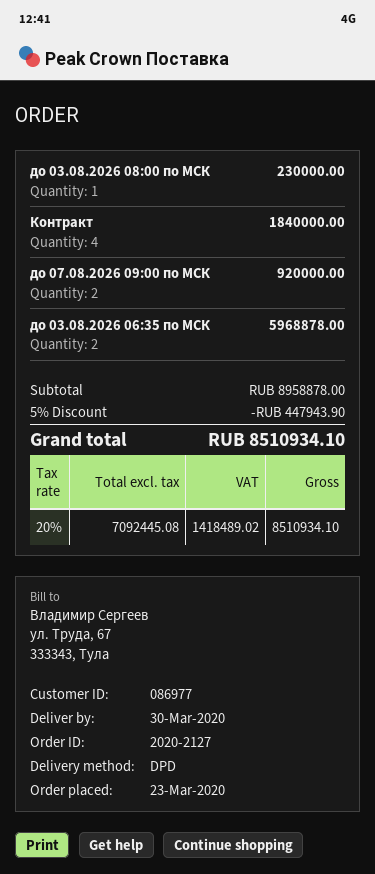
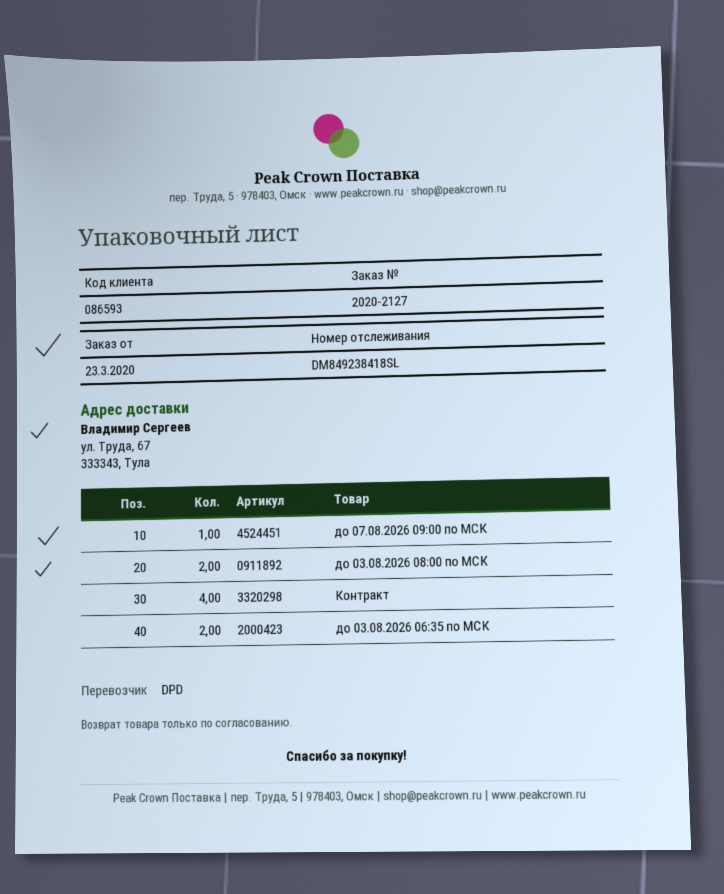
customer number: 086977 -> 086593
до 03.08.2026 08:00 по МСК: 1 -> 2
до 07.08.2026 09:00 по МСК: 2 -> 1

